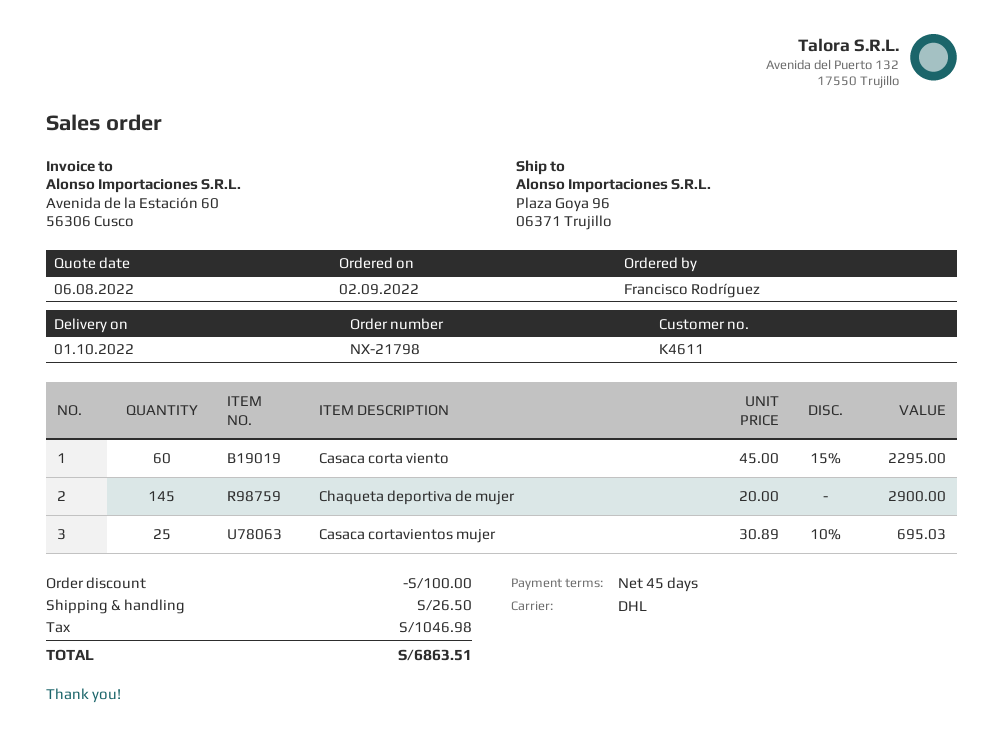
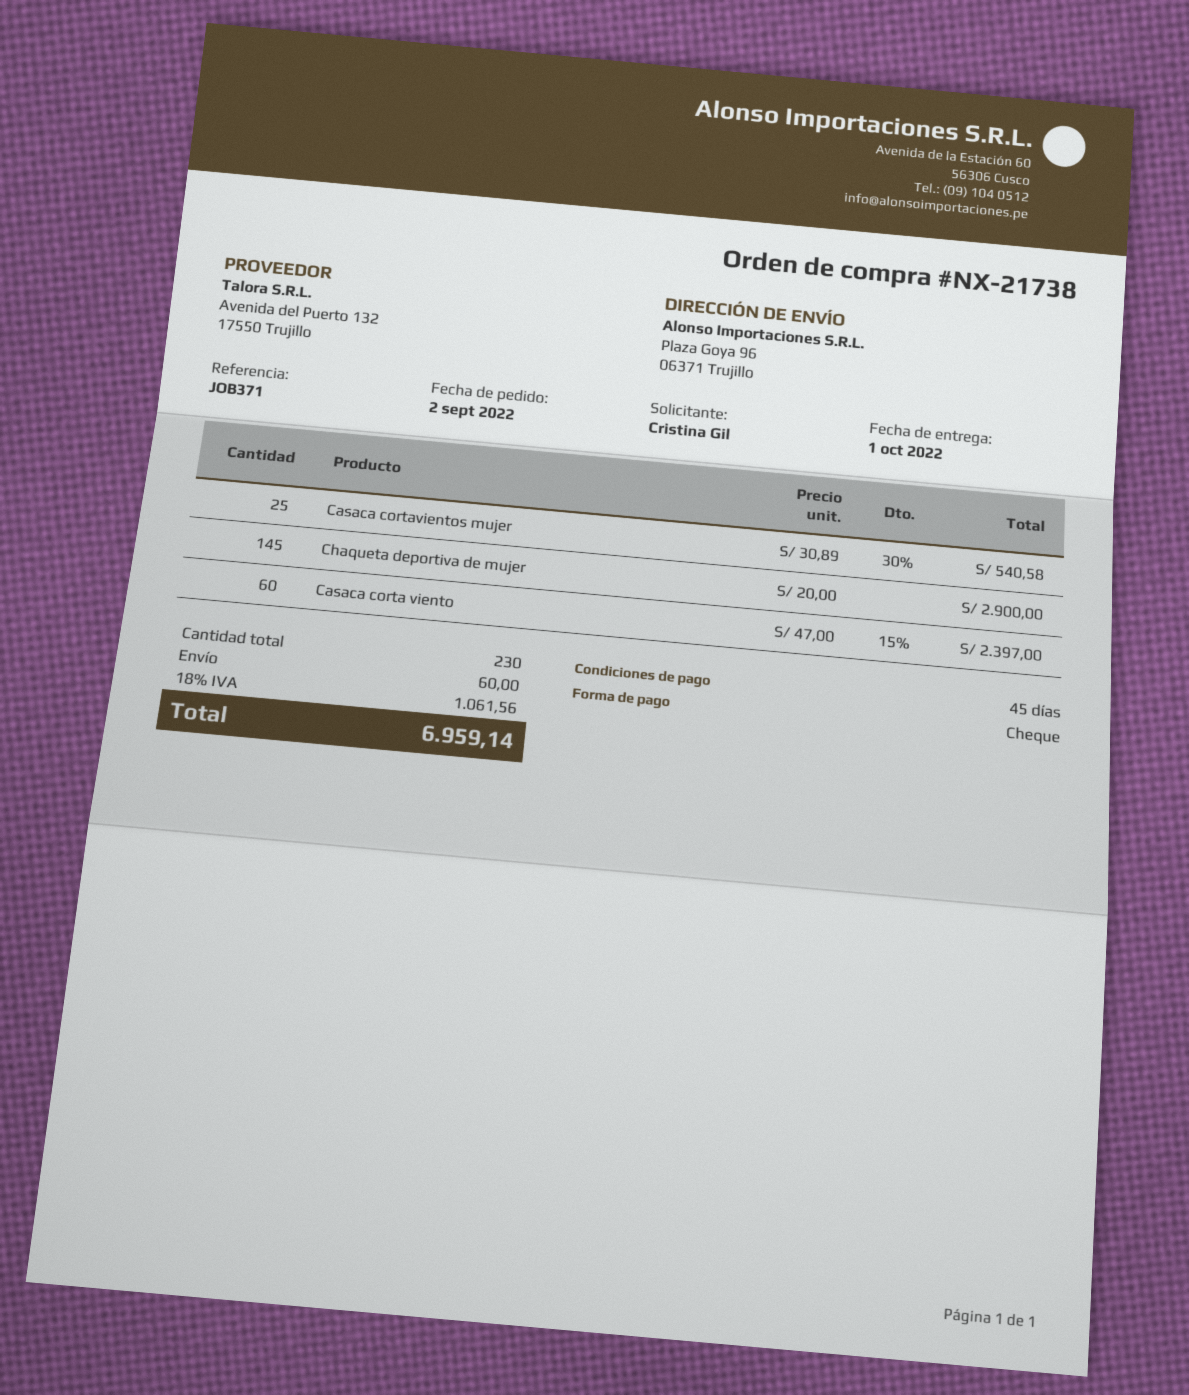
order number: NX-21798 -> NX-21738
ordered by: Francisco Rodríguez -> Cristina Gil
Casaca corta viento: 60 x 45.00 - 15% = 2295.00 -> 60 x 47.00 - 15% = 2397.00
Casaca cortavientos mujer: 25 x 30.89 - 10% = 695.03 -> 25 x 30.89 - 30% = 540.58
discount: 100.00 -> none
shipping: 26.50 -> 60.00
tax: 1046.98 -> 1061.56
total: 6863.51 -> 6959.14

